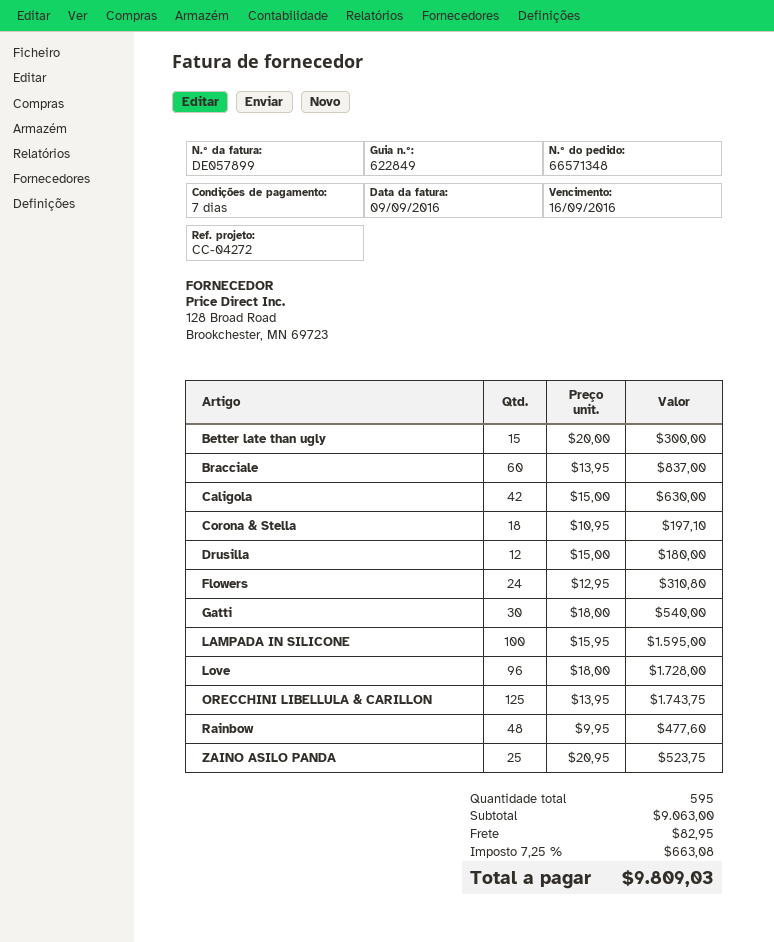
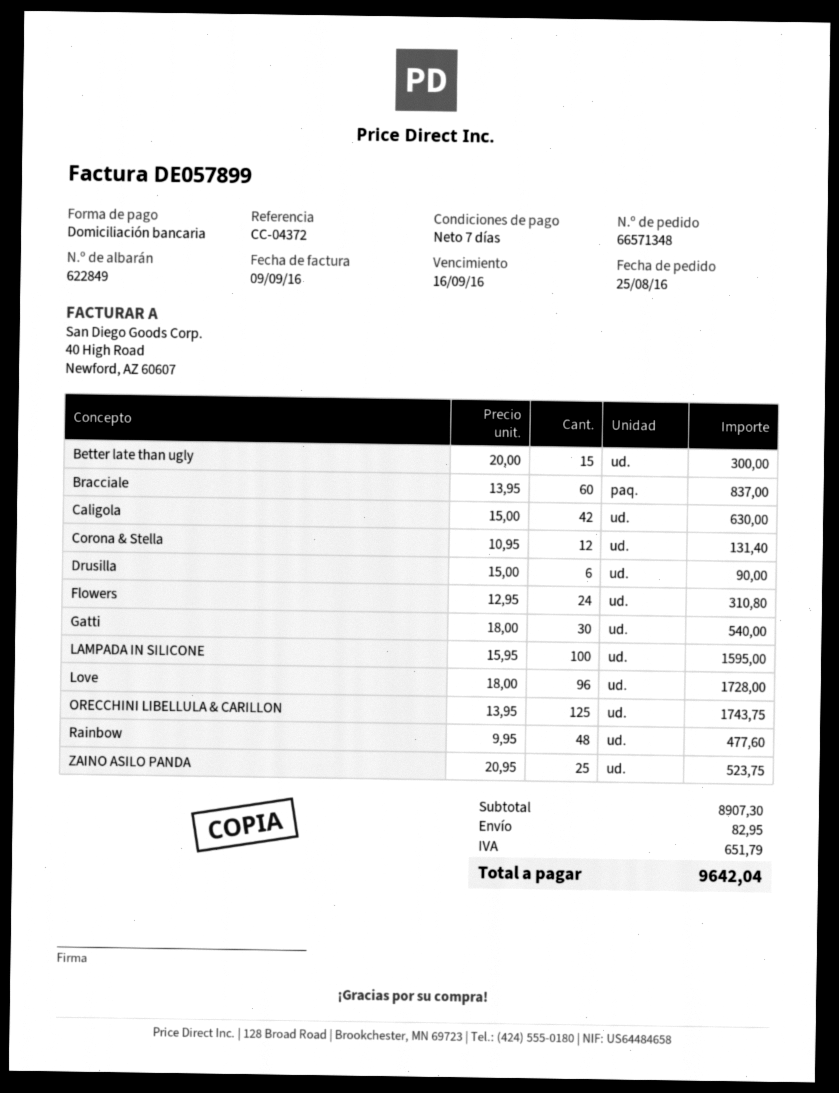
reference: CC-04272 -> CC-04372
Corona & Stella: 18 x 10.95 = 197.10 -> 12 x 10.95 = 131.40
Drusilla: 12 x 15.00 = 180.00 -> 6 x 15.00 = 90.00
subtotal: 9063.00 -> 8907.30
tax: 663.08 -> 651.79
total: 9809.03 -> 9642.04

